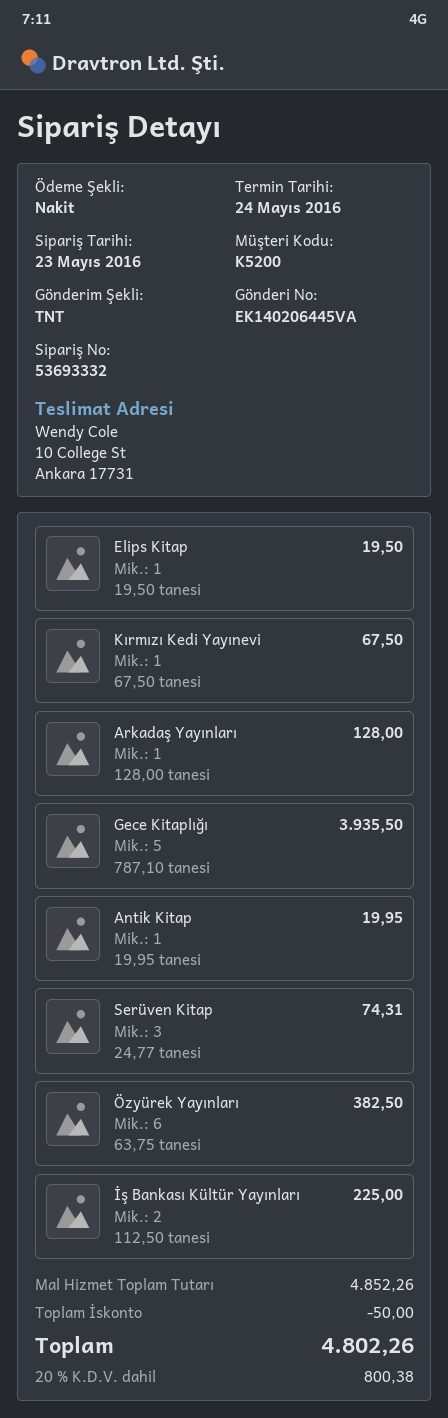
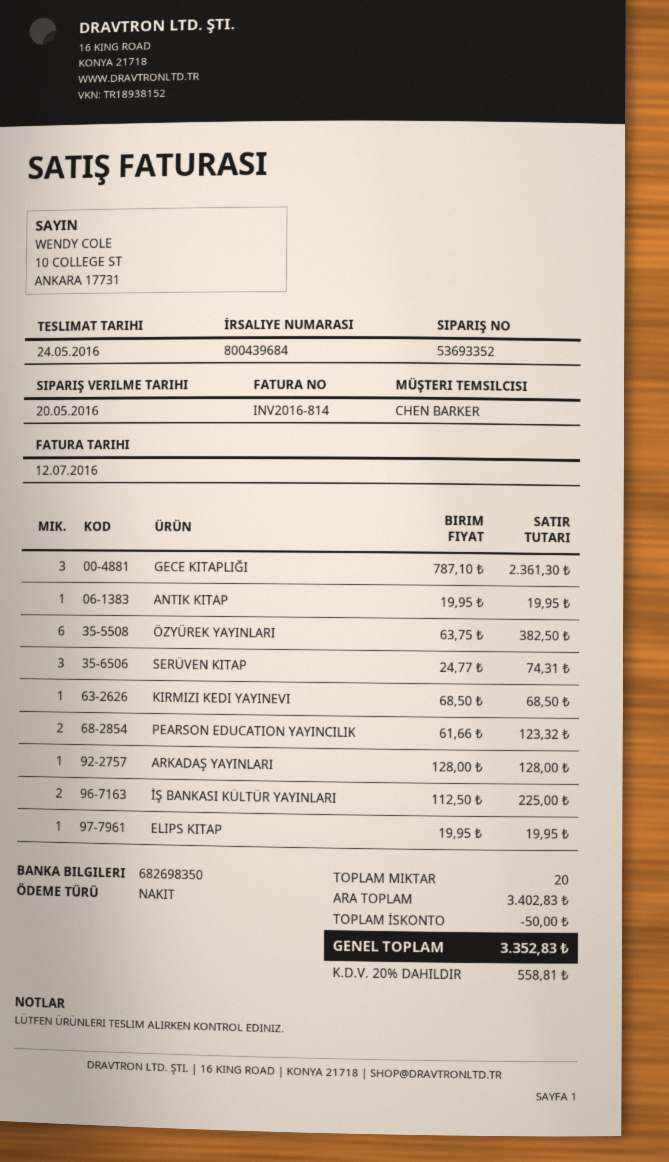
order number: 53693332 -> 53693352
order date: 2016-05-23 -> 2016-05-20
Elips Kitap: 1 x 19.50 = 19.50 -> 1 x 19.95 = 19.95
Kırmızı Kedi Yayınevi: 1 x 67.50 = 67.50 -> 1 x 68.50 = 68.50
Gece Kitaplığı: 5 x 787.10 = 3935.50 -> 3 x 787.10 = 2361.30
PEARSON EDUCATION YAYINCILIK: none -> 2 x 61.66 = 123.32
subtotal: 4852.26 -> 3402.83
tax: 20% = 800.38 -> 20% = 558.81
total: 4802.26 -> 3352.83

